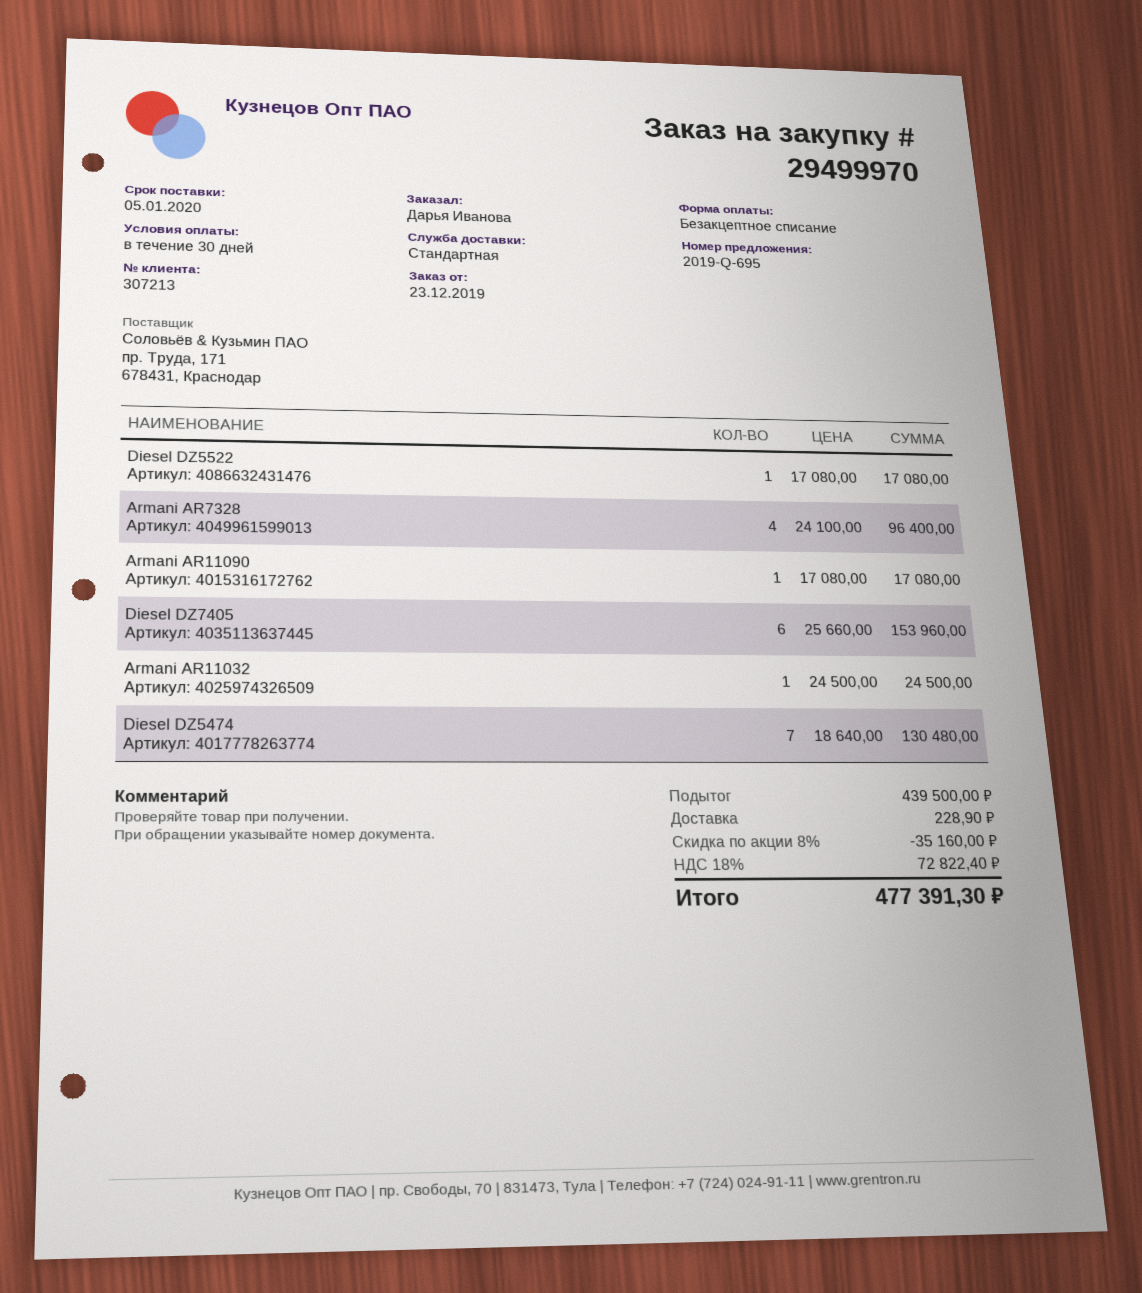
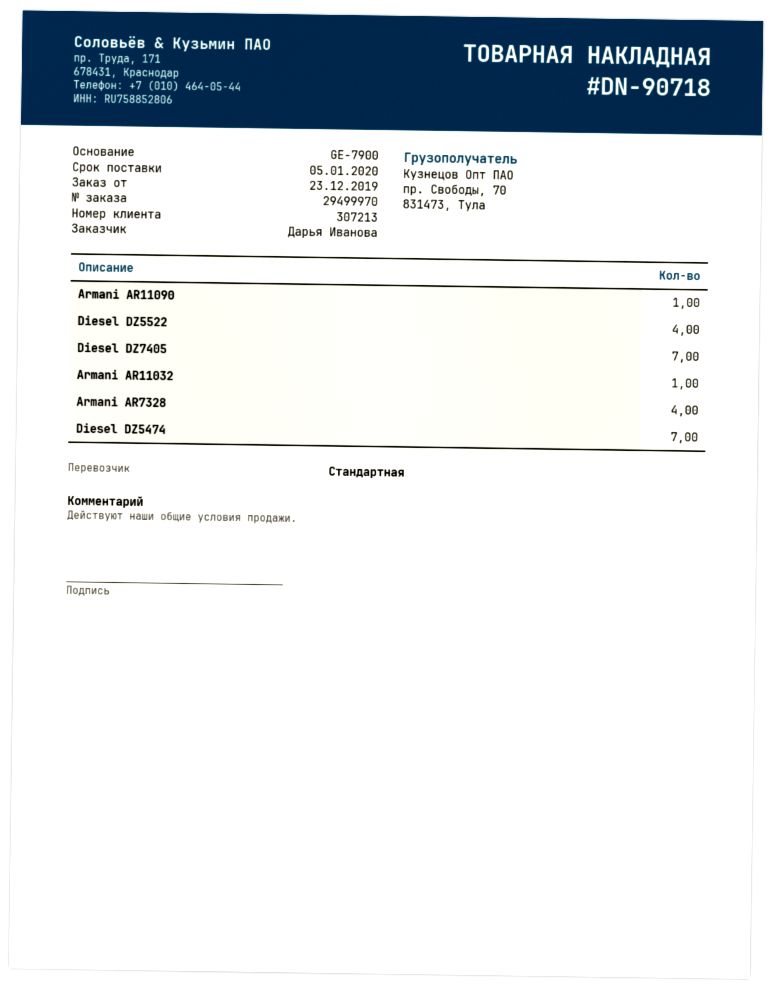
Diesel DZ5522: 1 -> 4
Diesel DZ7405: 6 -> 7

